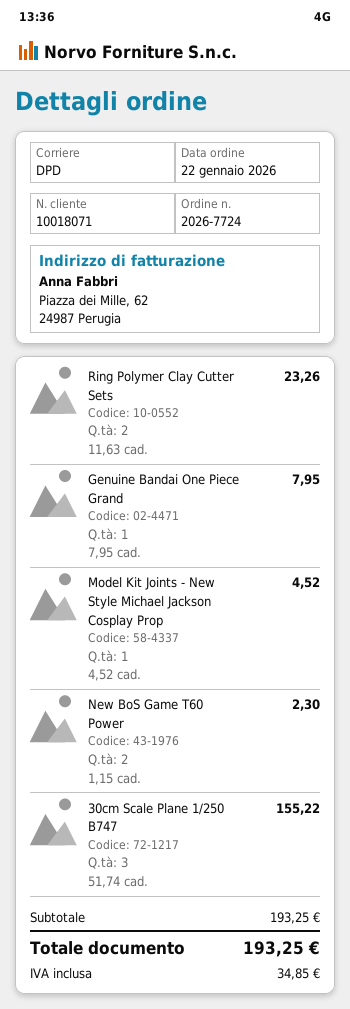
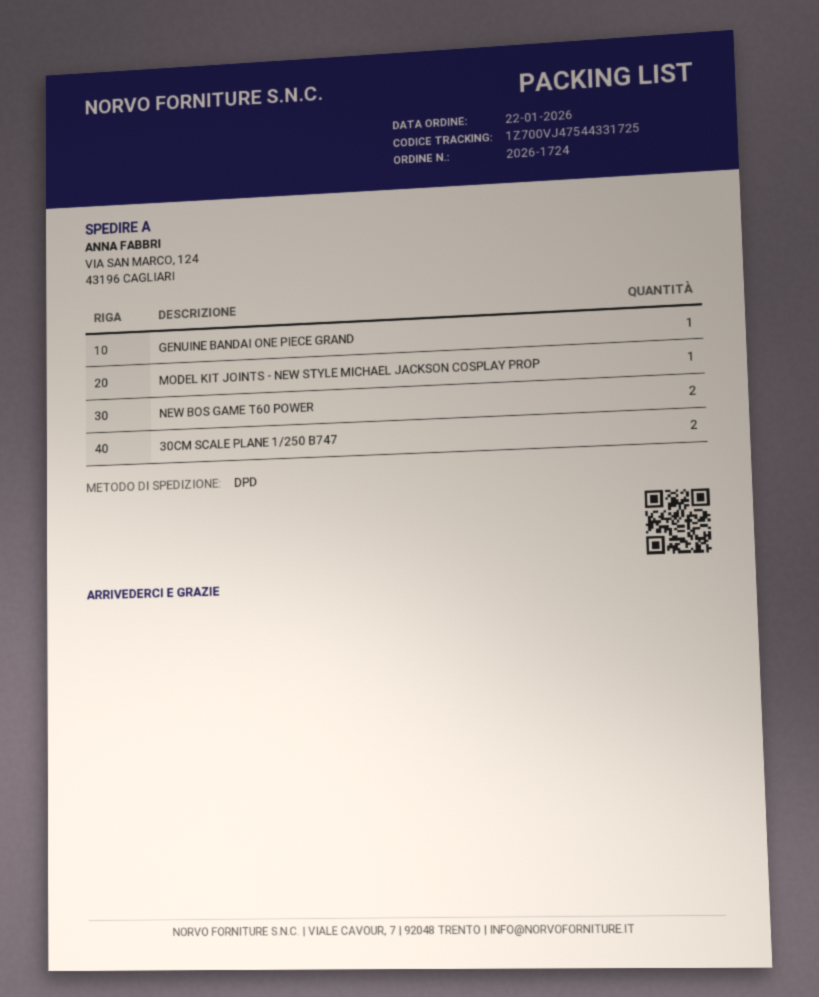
order number: 2026-7724 -> 2026-1724
Ring Polymer Clay Cutter Sets: 2 -> none
30cm Scale Plane 1/250 B747: 3 -> 2

